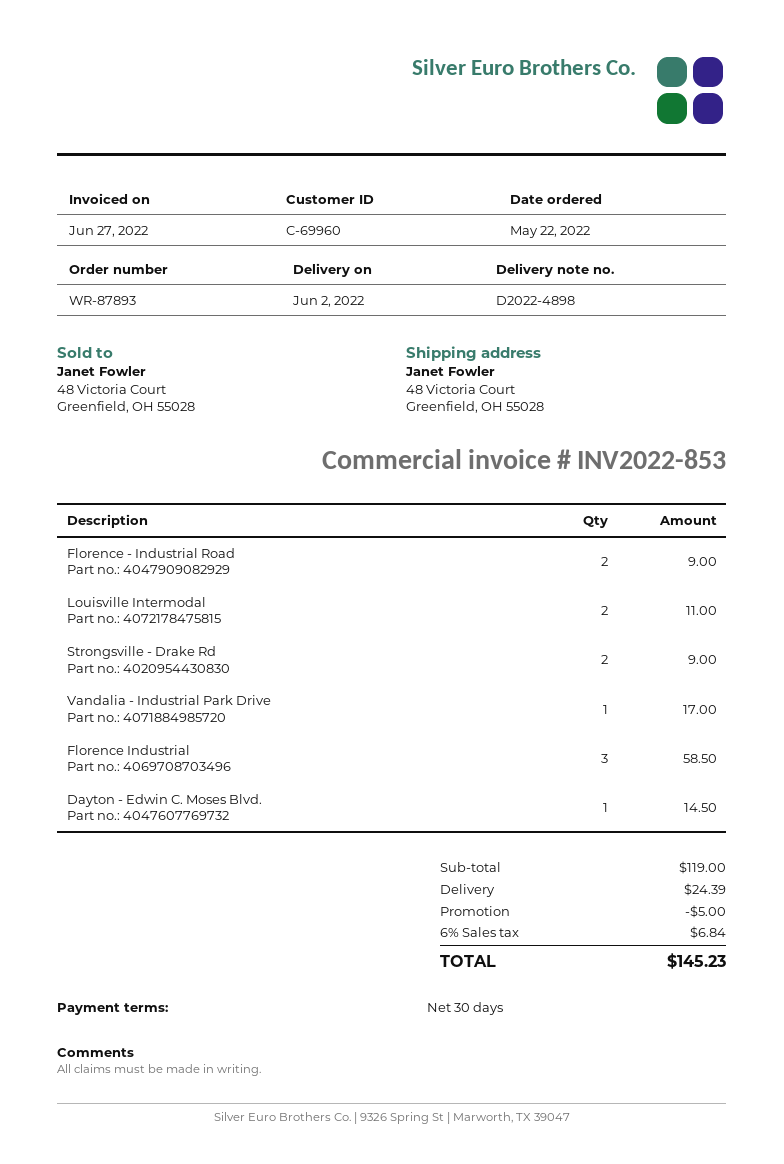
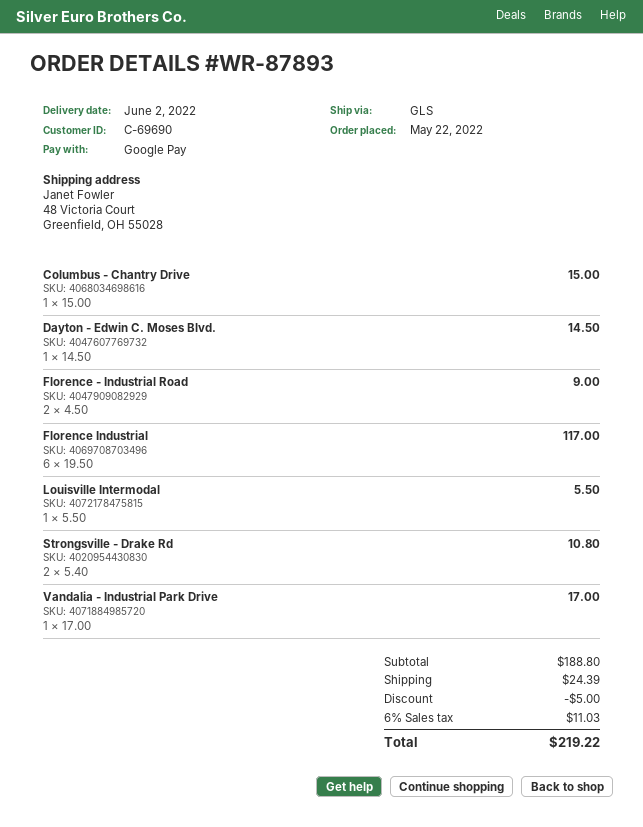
customer number: C-69960 -> C-69690
Louisville Intermodal: 2 for 11.00 -> 1 for 5.50
Strongsville - Drake Rd: 2 for 9.00 -> 2 for 10.80
Florence Industrial: 3 for 58.50 -> 6 for 117.00
Columbus - Chantry Drive: none -> 1 for 15.00
subtotal: 119.00 -> 188.80
tax: 6% = 6.84 -> 6% = 11.03
total: 145.23 -> 219.22

